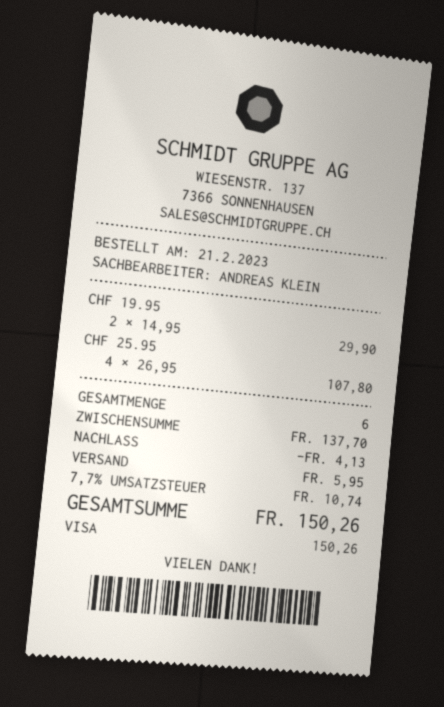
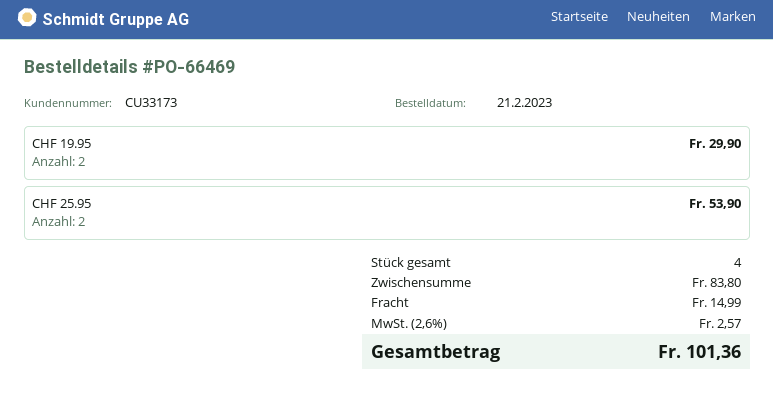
CHF 25.95: 4 for 107.80 -> 2 for 53.90
total quantity: 6 -> 4
subtotal: 137.70 -> 83.80
discount: 4.13 -> none
shipping: 5.95 -> 14.99
tax: 7.7% = 10.74 -> 2.6% = 2.57
total: 150.26 -> 101.36

